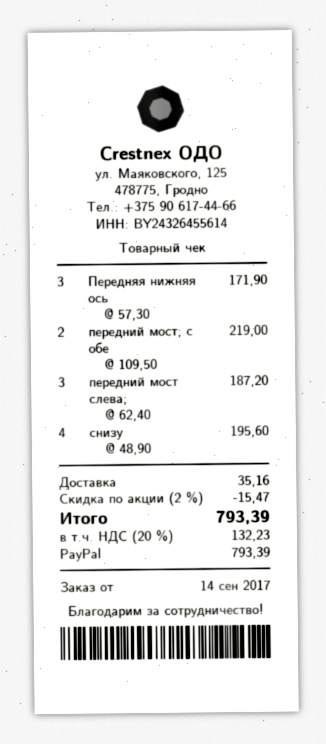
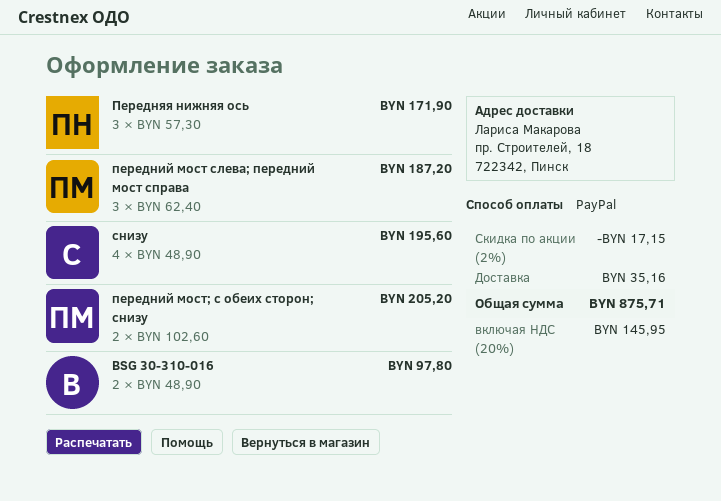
передний мост; с обе: 2 x 109.50 = 219.00 -> 2 x 102.60 = 205.20
BSG 30-310-016: none -> 2 x 48.90 = 97.80
discount: 2% = 15.47 -> 2% = 17.15
tax: 20% = 132.23 -> 20% = 145.95
total: 793.39 -> 875.71

